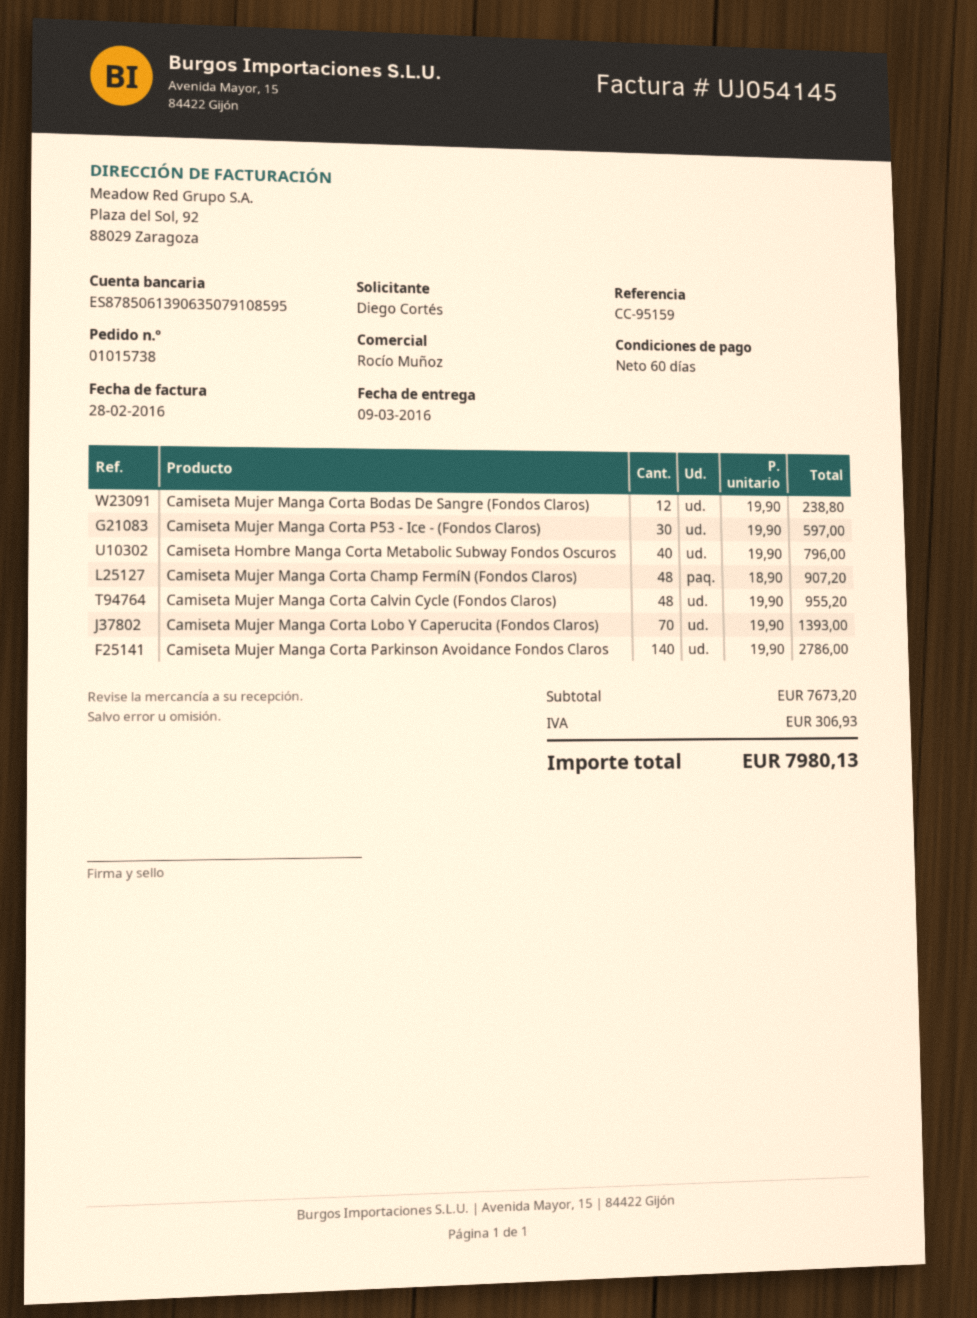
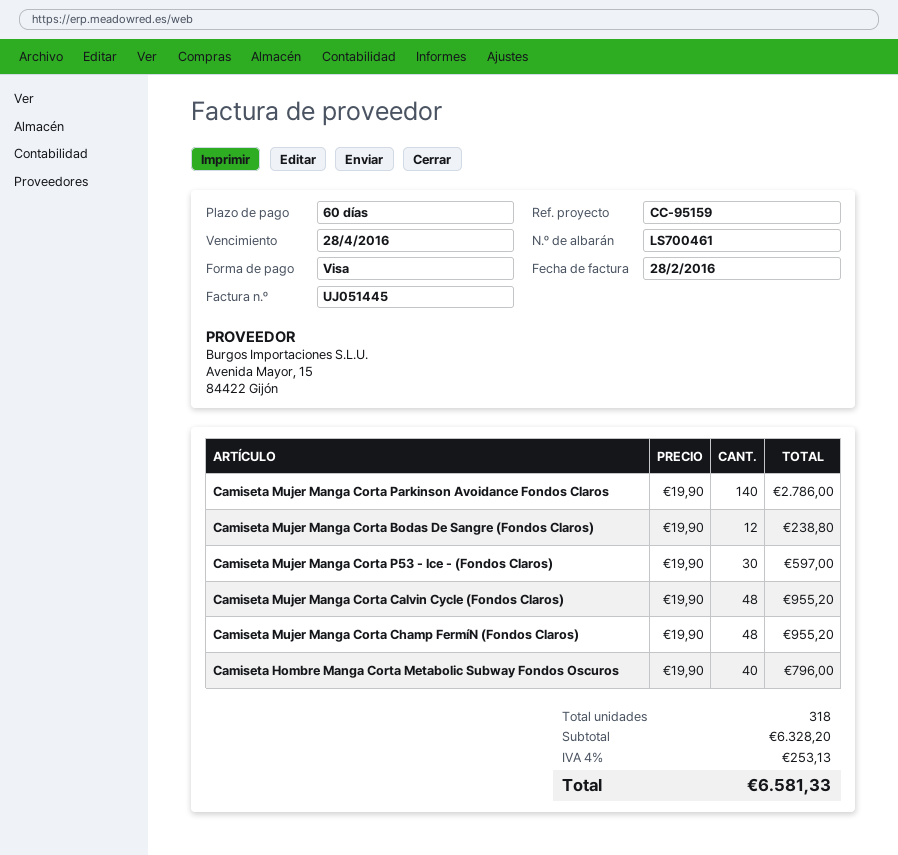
invoice number: UJ054145 -> UJ051445
Camiseta Mujer Manga Corta Champ FermíN (Fondos Claros): 48 x 18.90 = 907.20 -> 48 x 19.90 = 955.20
Camiseta Mujer Manga Corta Lobo Y Caperucita (Fondos Claros): 70 x 19.90 = 1393.00 -> none
subtotal: 7673.20 -> 6328.20
tax: 306.93 -> 253.13
total: 7980.13 -> 6581.33

